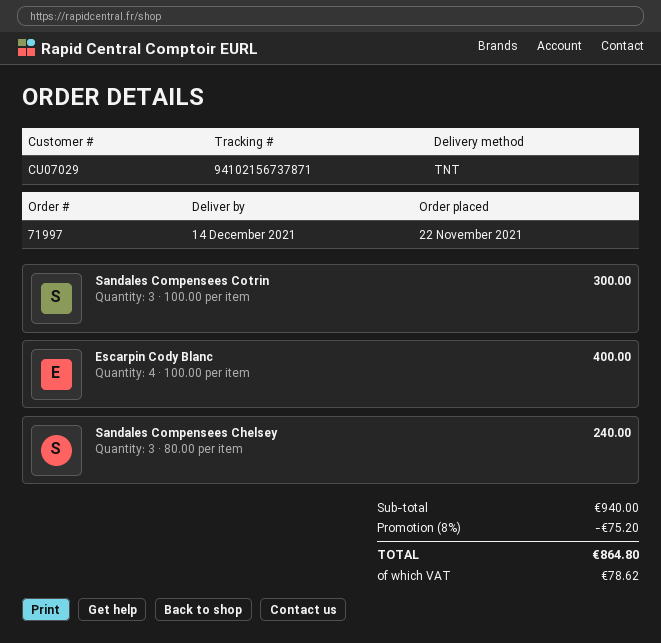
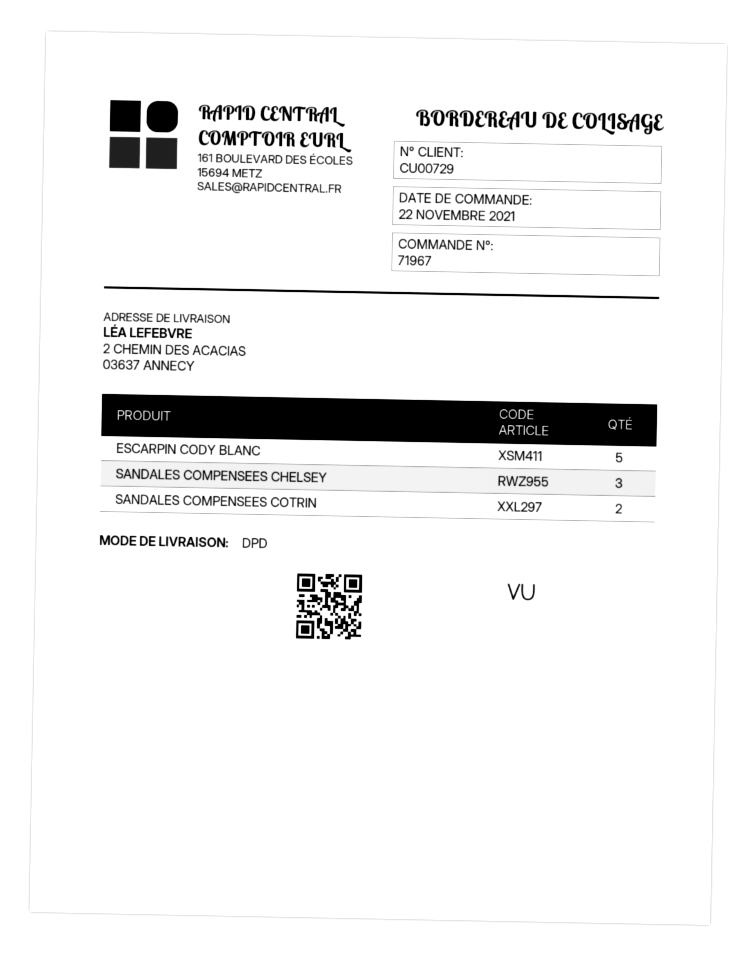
order number: 71997 -> 71967
customer number: CU07029 -> CU00729
shipping method: TNT -> DPD
Sandales Compensees Cotrin: 3 -> 2
Escarpin Cody Blanc: 4 -> 5

